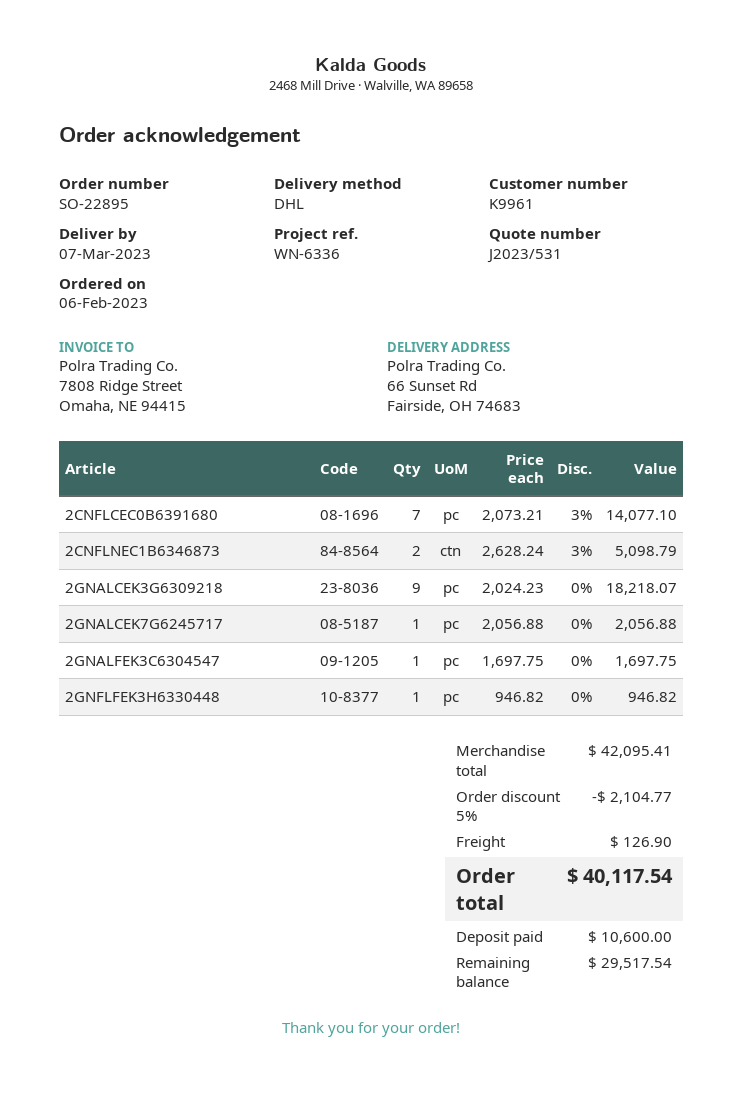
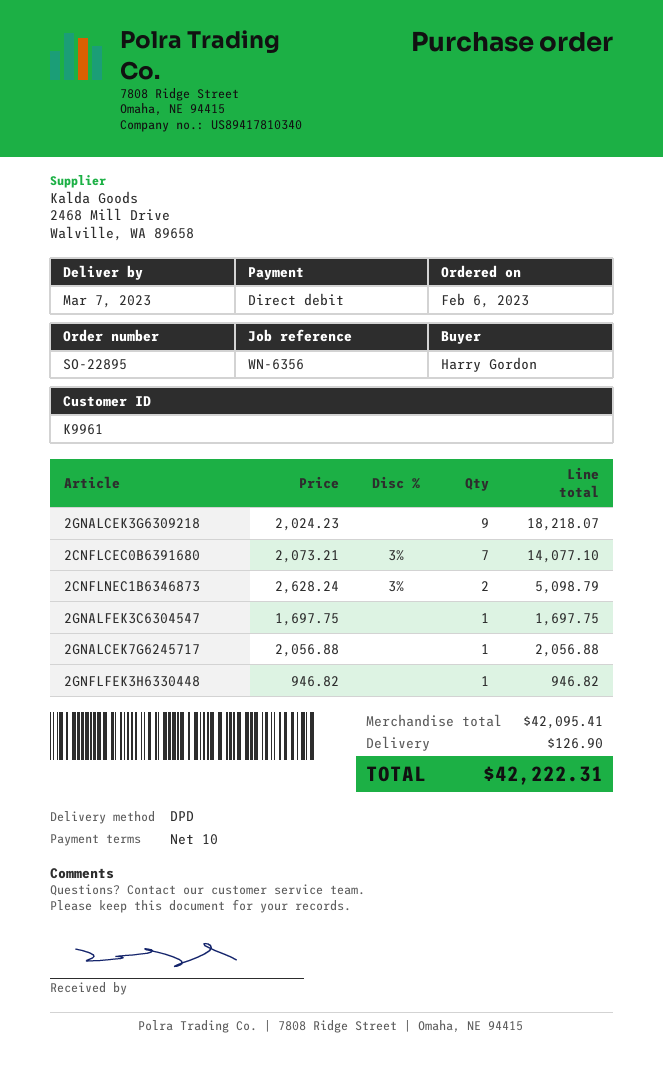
reference: WN-6336 -> WN-6356
shipping method: DHL -> DPD
discount: 5% = 2104.77 -> none
total: 40117.54 -> 42222.31

